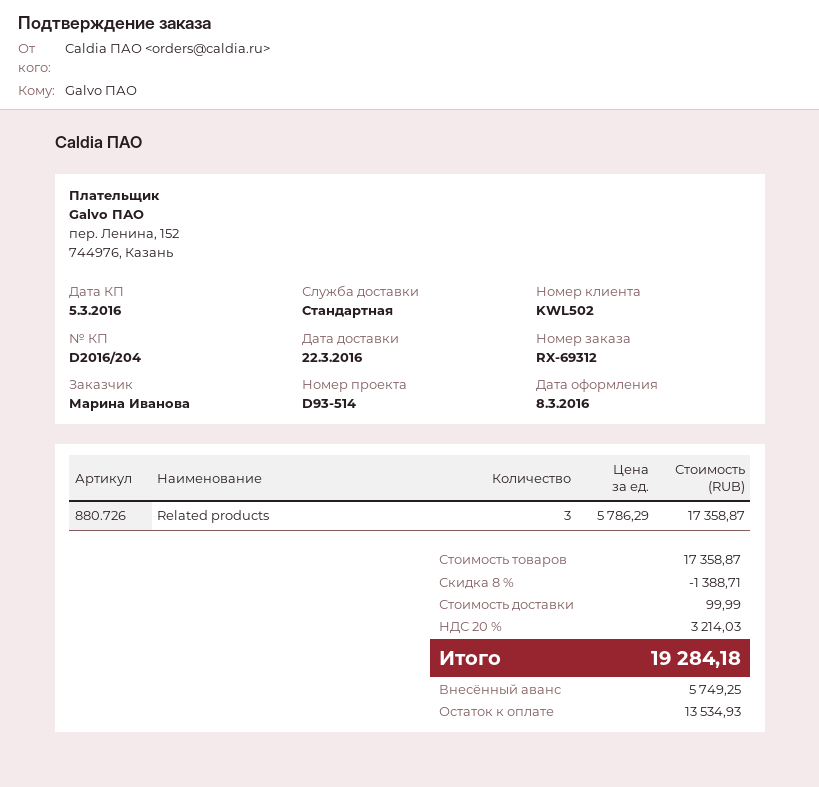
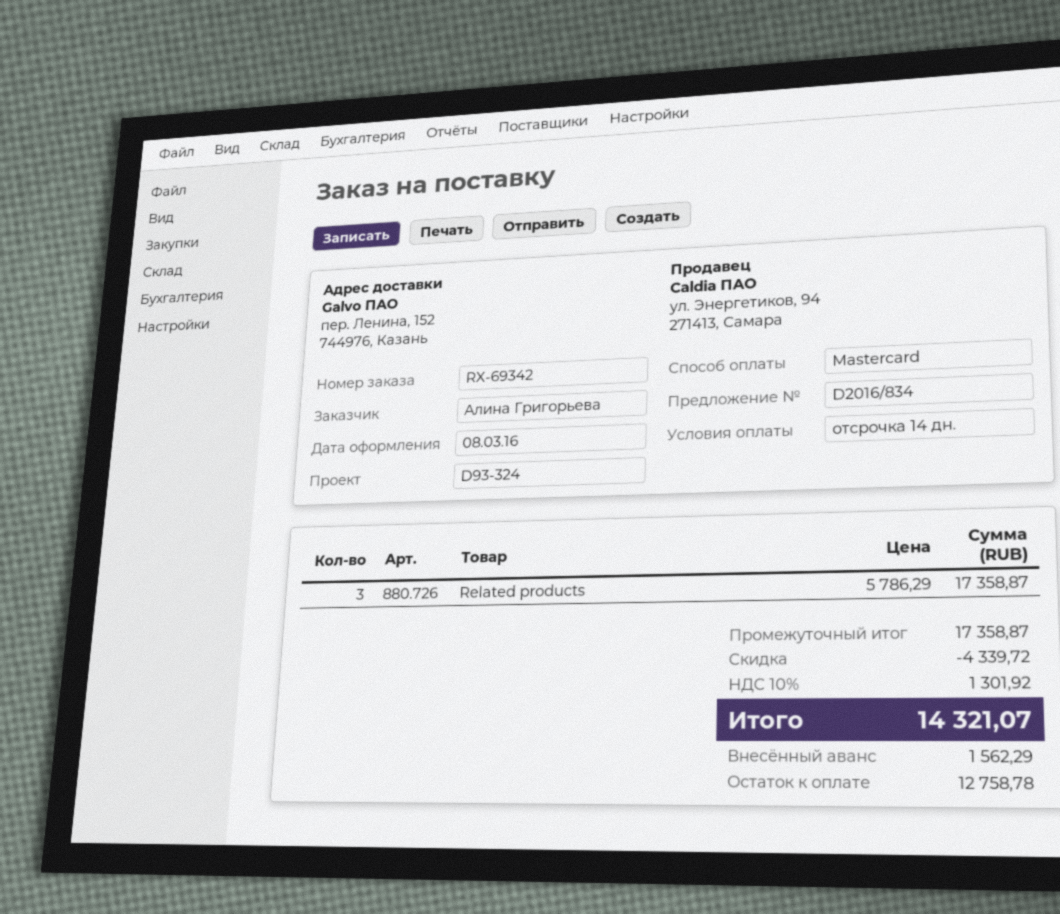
quote number: D2016/204 -> D2016/834
order number: RX-69312 -> RX-69342
reference: D93-514 -> D93-324
ordered by: Марина Иванова -> Алина Григорьева
discount: 1388.71 -> 4339.72
shipping: 99.99 -> none
tax: 20% = 3214.03 -> 10% = 1301.92
total: 19284.18 -> 14321.07
deposit: 5749.25 -> 1562.29
balance: 13534.93 -> 12758.78

